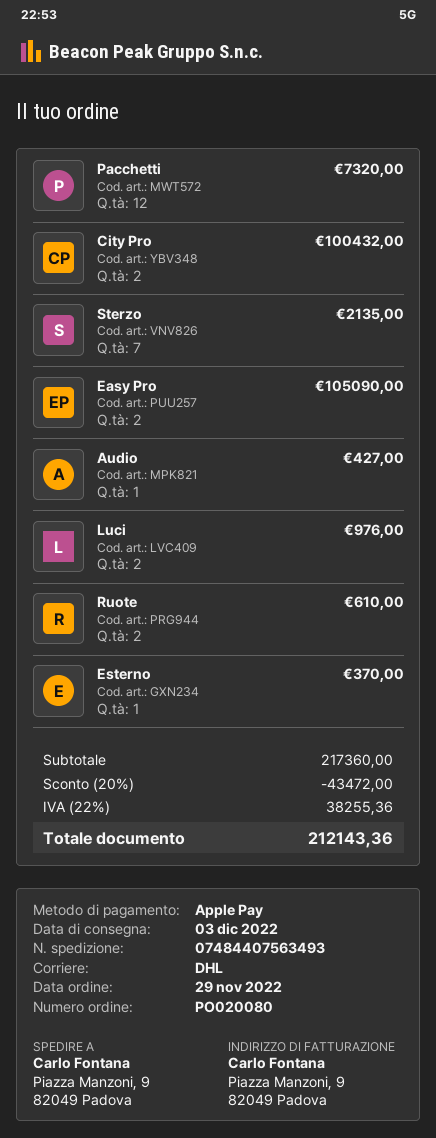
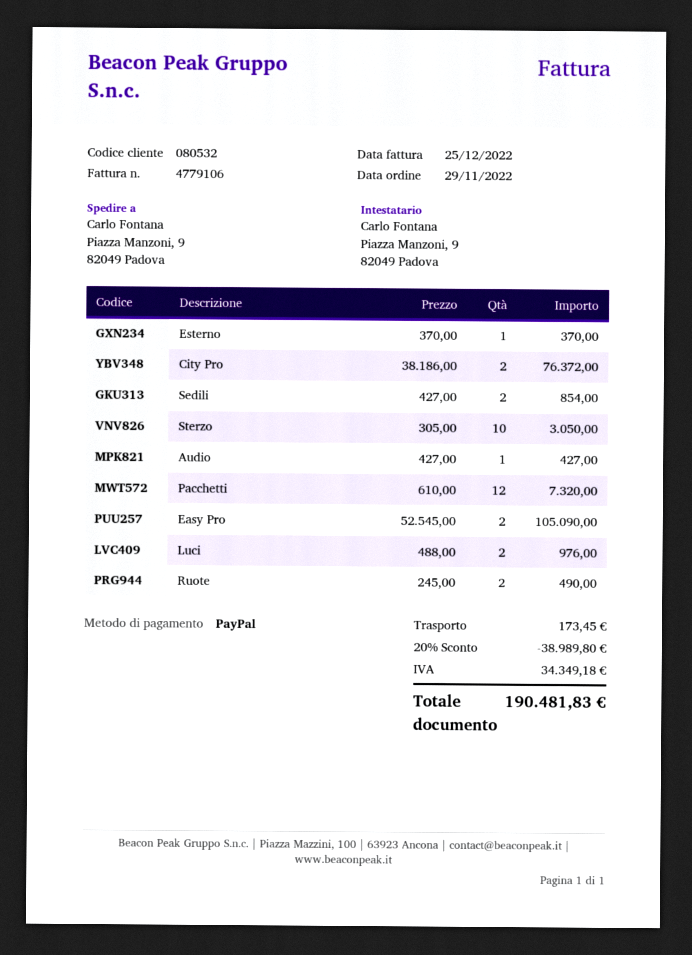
payment method: Apple Pay -> PayPal
City Pro: 2 for 100432.00 -> 2 for 76372.00
Sterzo: 7 for 2135.00 -> 10 for 3050.00
Ruote: 2 for 610.00 -> 2 for 490.00
Sedili: none -> 2 for 854.00
discount: 20% = 43472.00 -> 20% = 38989.80
shipping: none -> 173.45
tax: 38255.36 -> 34349.18
total: 212143.36 -> 190481.83

